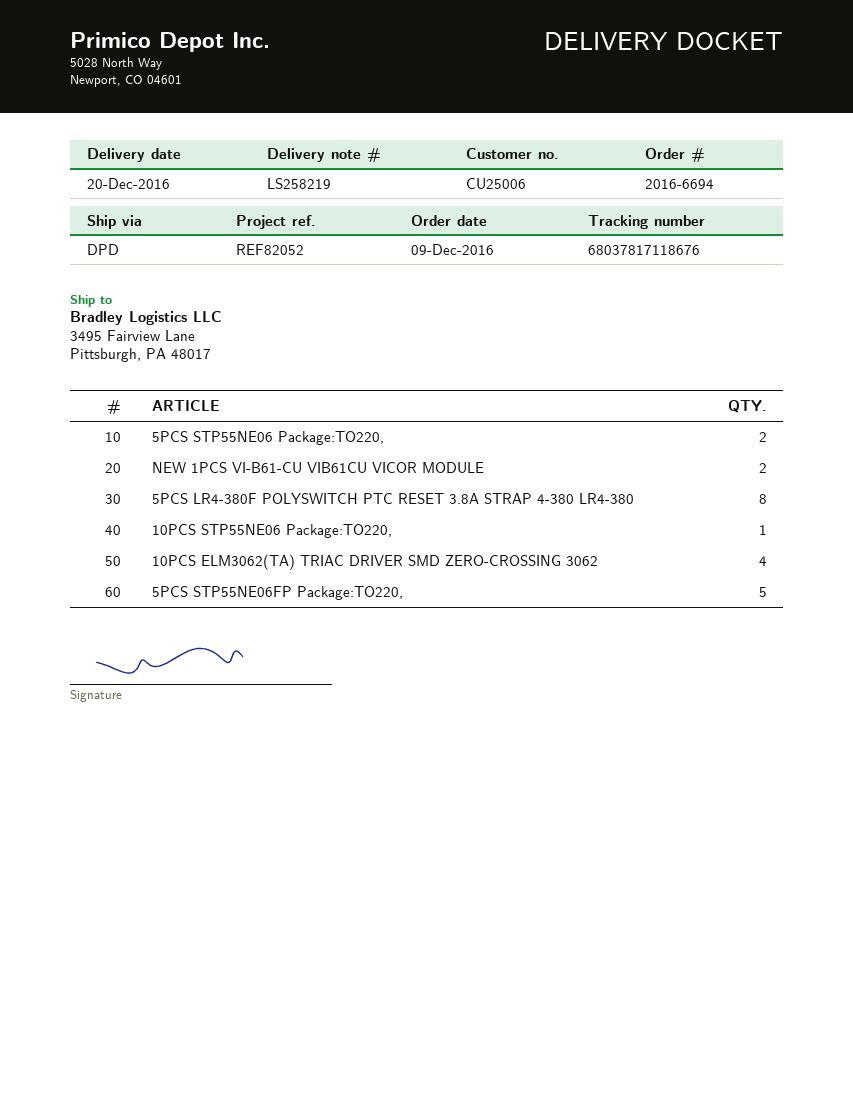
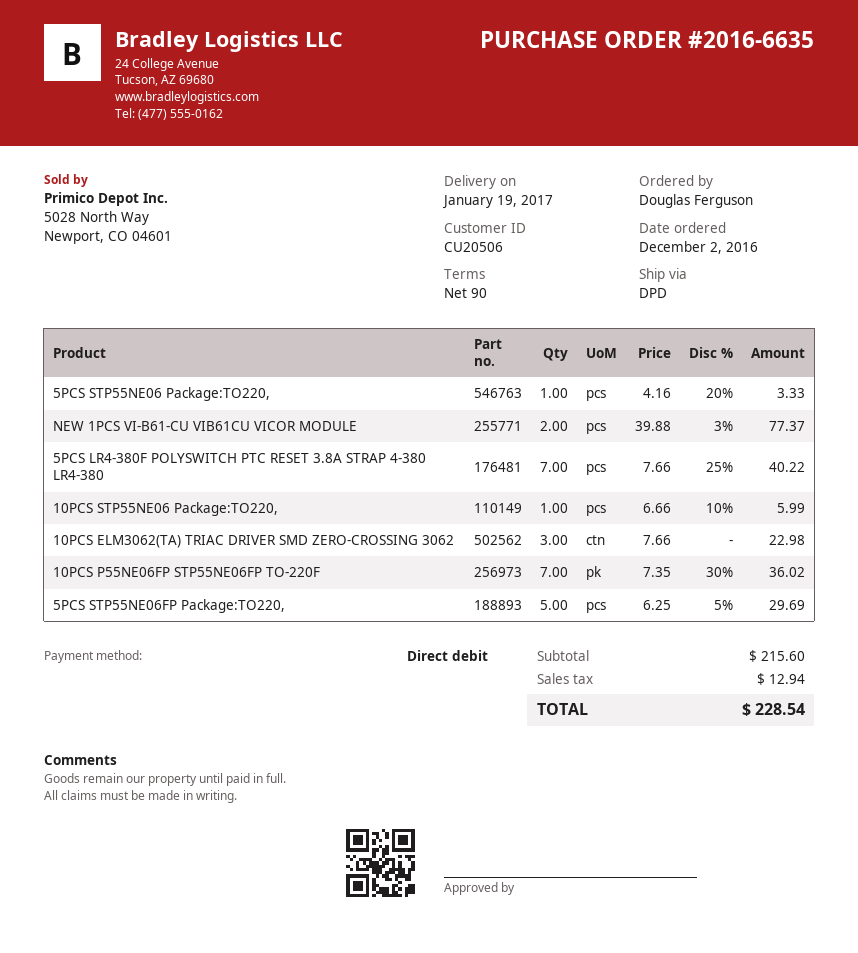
order number: 2016-6694 -> 2016-6635
order date: 2016-12-09 -> 2016-12-02
delivery date: 2016-12-20 -> 2017-01-19
customer number: CU25006 -> CU20506
5PCS STP55NE06 Package:TO220,: 2 -> 1
5PCS LR4-380F POLYSWITCH PTC RESET 3.8A STRAP 4-380 LR4-380: 8 -> 7
10PCS ELM3062(TA) TRIAC DRIVER SMD ZERO-CROSSING 3062: 4 -> 3
10PCS P55NE06FP STP55NE06FP TO-220F: none -> 7

